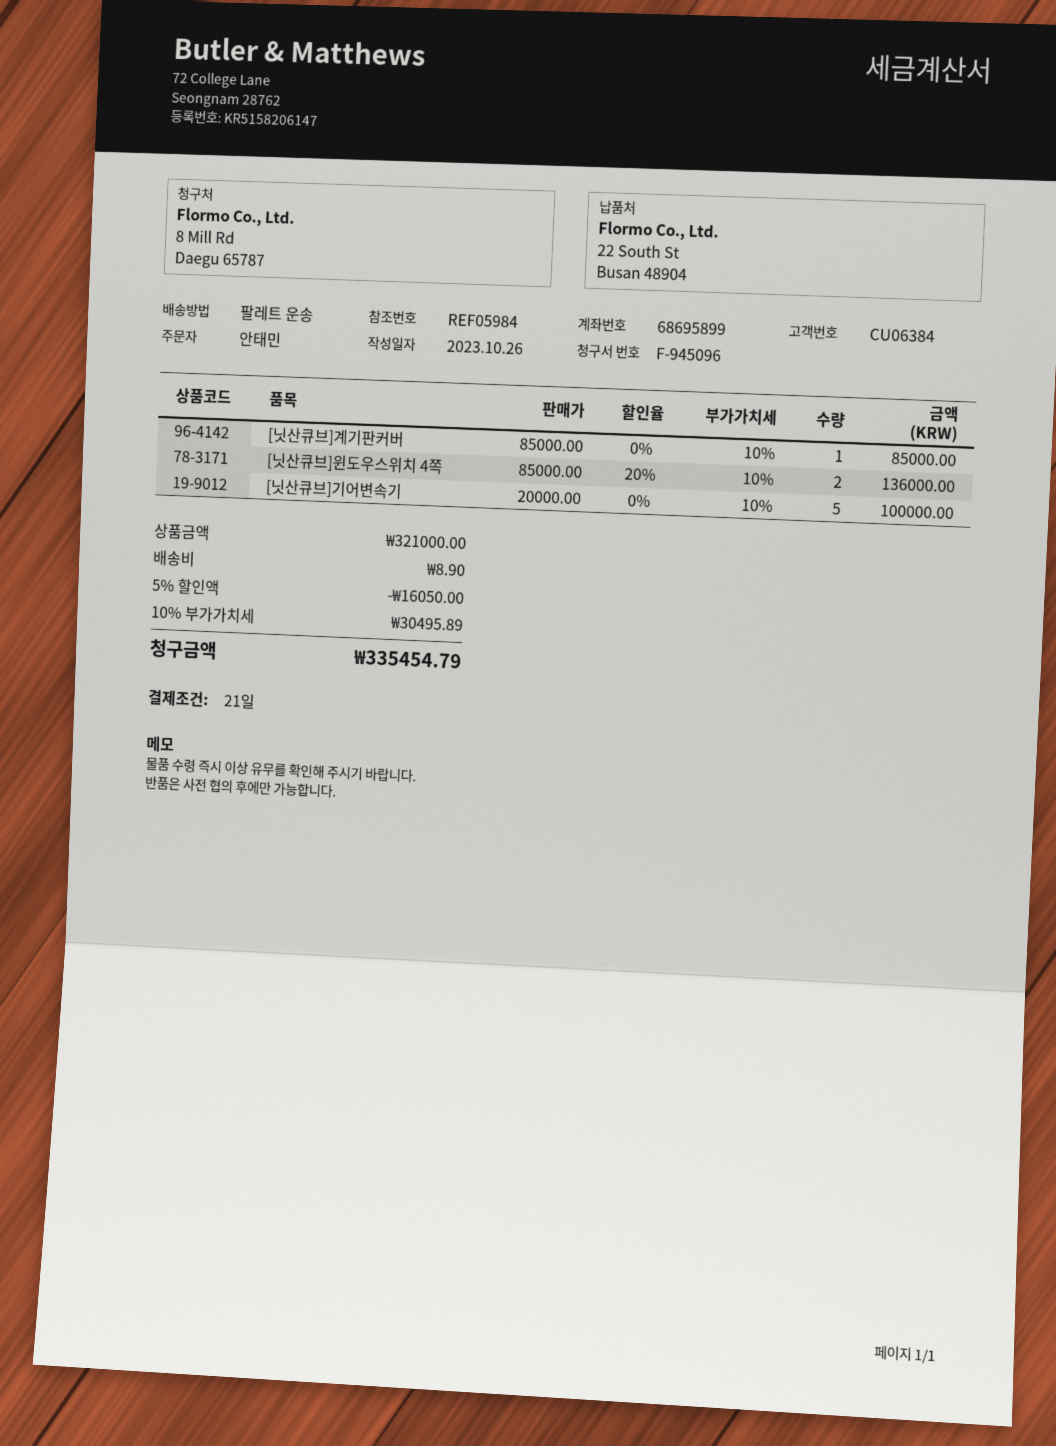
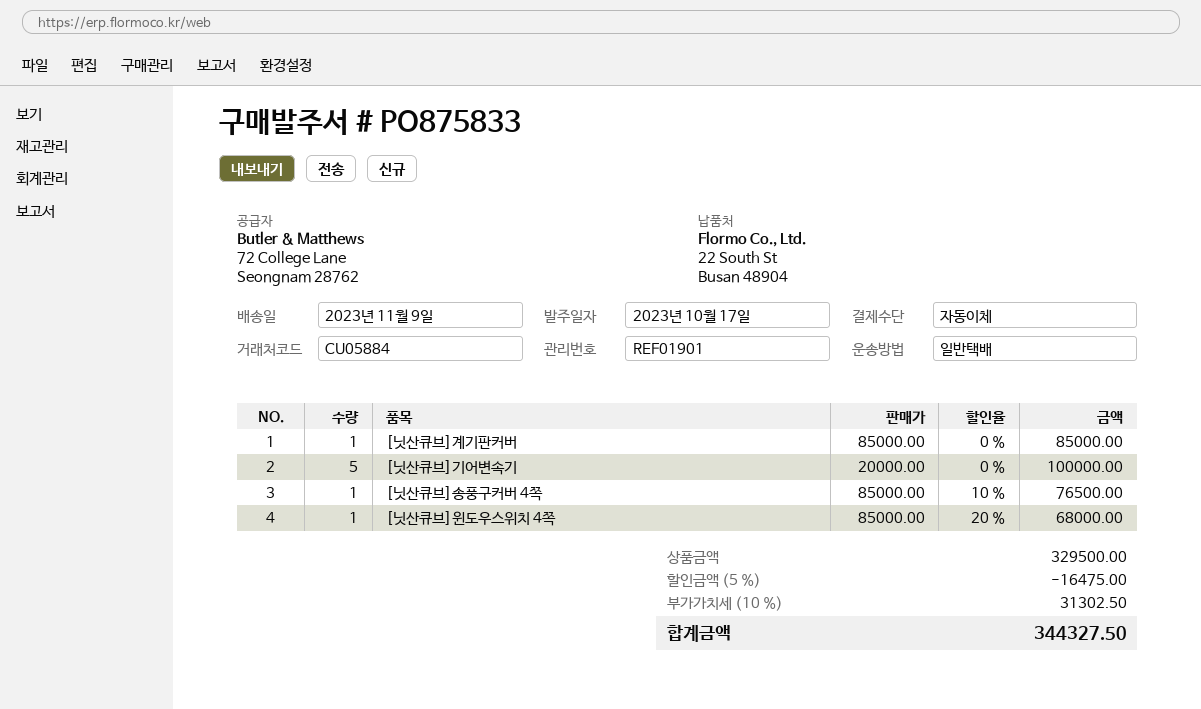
customer number: CU06384 -> CU05884
reference: REF05984 -> REF01901
shipping method: pallet freight -> standard
[닛산큐브]윈도우스위치 4쪽: 2 x 85000.00 - 20% = 136000.00 -> 1 x 85000.00 - 20% = 68000.00
[닛산큐브]송풍구커버 4쪽: none -> 1 x 85000.00 - 10% = 76500.00
subtotal: 321000.00 -> 329500.00
discount: 5% = 16050.00 -> 5% = 16475.00
shipping: 8.90 -> none
tax: 10% = 30495.89 -> 10% = 31302.50
total: 335454.79 -> 344327.50

